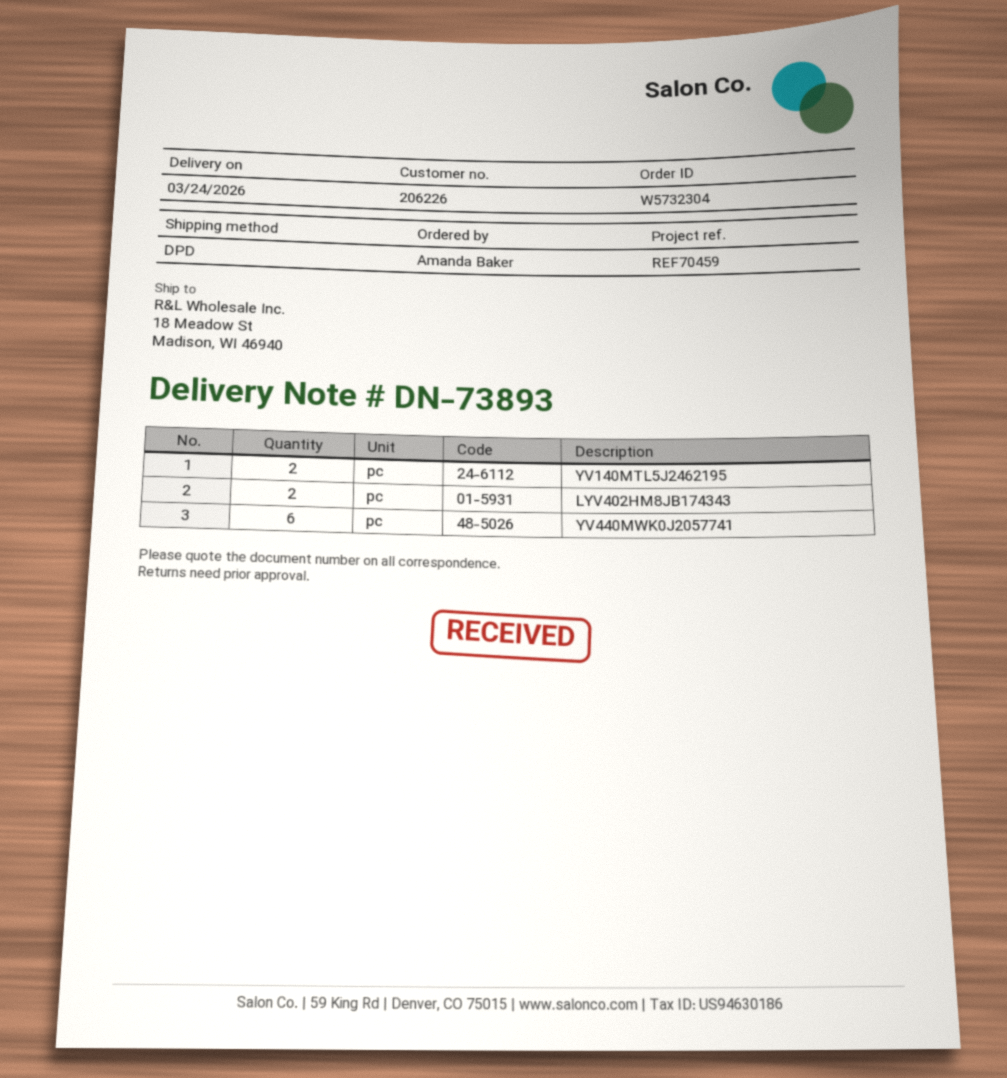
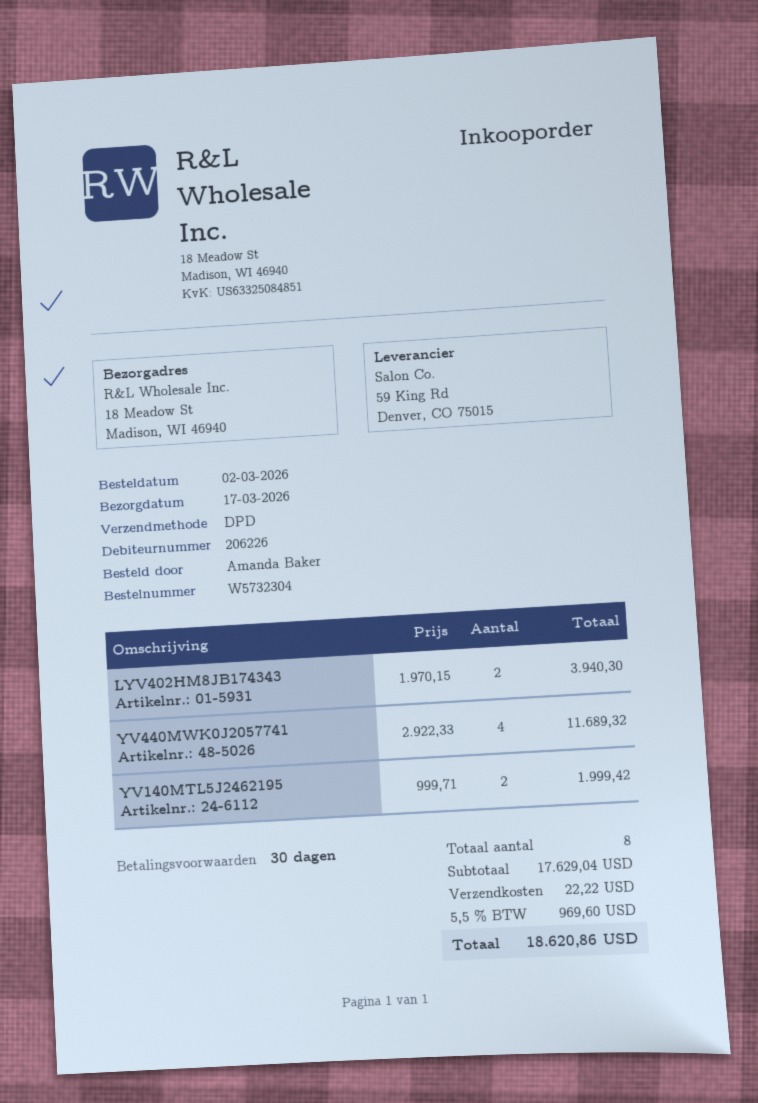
delivery date: 2026-03-24 -> 2026-03-17
YV440MWK0J2057741: 6 -> 4

